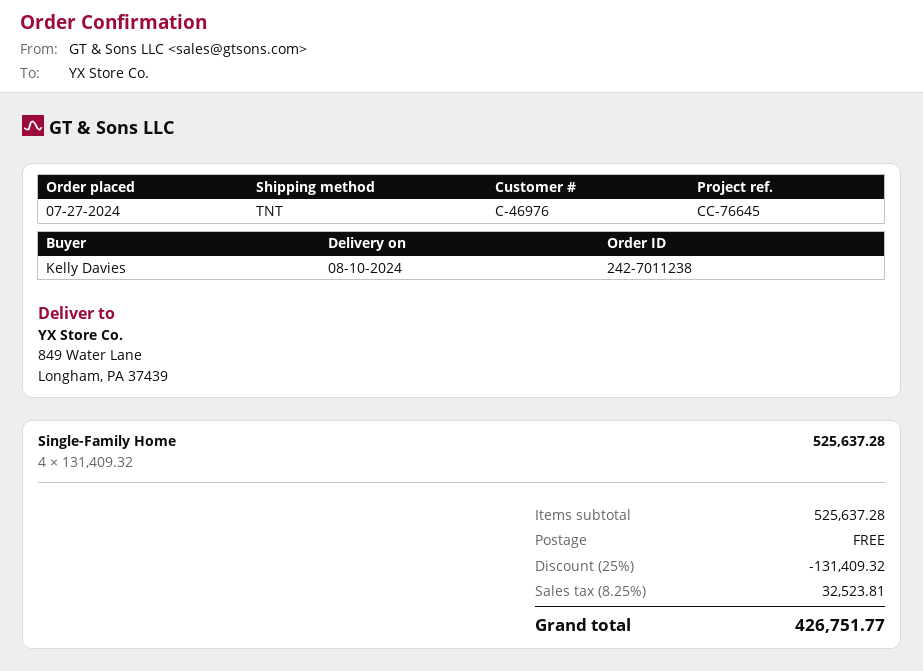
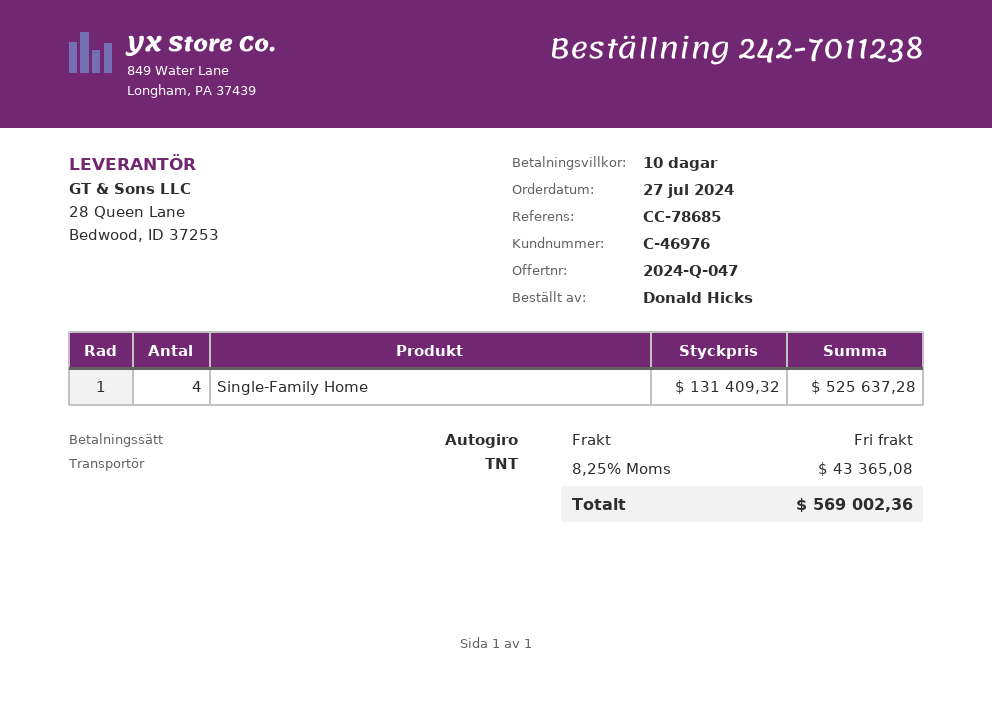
reference: CC-76645 -> CC-78685
ordered by: Kelly Davies -> Donald Hicks
discount: 25% = 131409.32 -> none
tax: 8.25% = 32523.81 -> 8.25% = 43365.08
total: 426751.77 -> 569002.36

